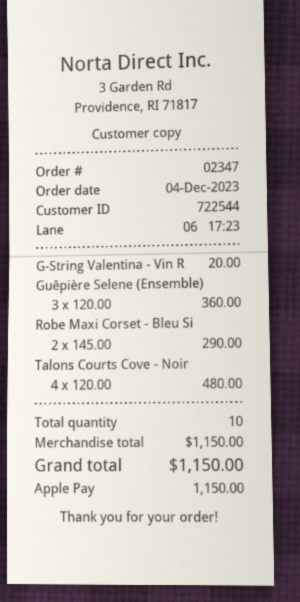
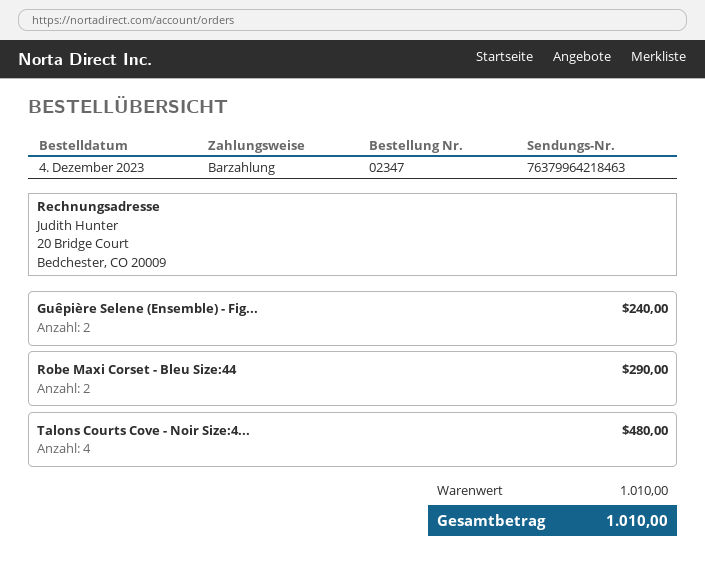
payment method: Apple Pay -> cash
G-String Valentina - Vin R: 1 for 20.00 -> none
Guêpière Selene (Ensemble): 3 for 360.00 -> 2 for 240.00
subtotal: 1150.00 -> 1010.00
total: 1150.00 -> 1010.00

